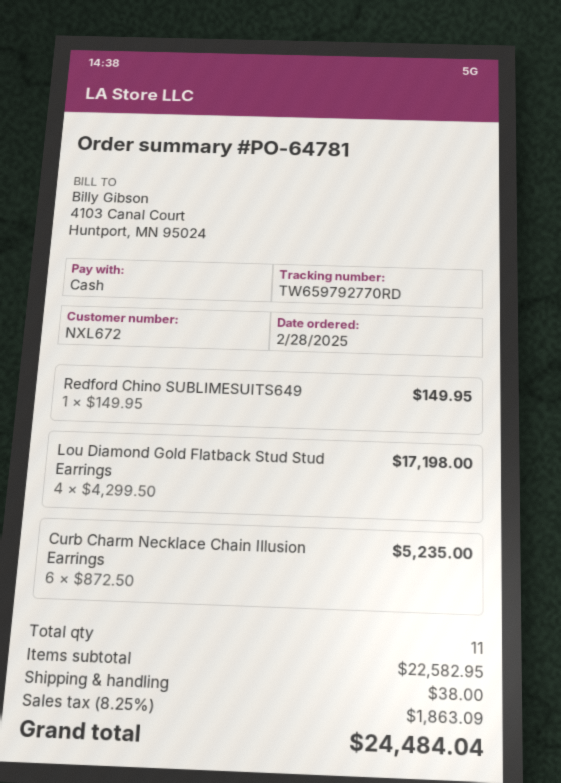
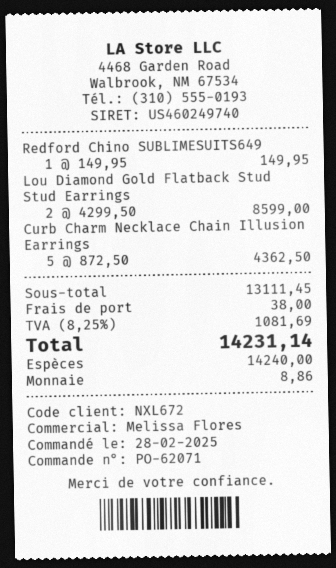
order number: PO-64781 -> PO-62071
Lou Diamond Gold Flatback Stud Stud Earrings: 4 x 4299.50 = 17198.00 -> 2 x 4299.50 = 8599.00
Curb Charm Necklace Chain Illusion Earrings: 6 x 872.50 = 5235.00 -> 5 x 872.50 = 4362.50
subtotal: 22582.95 -> 13111.45
tax: 8.25% = 1863.09 -> 8.25% = 1081.69
total: 24484.04 -> 14231.14

